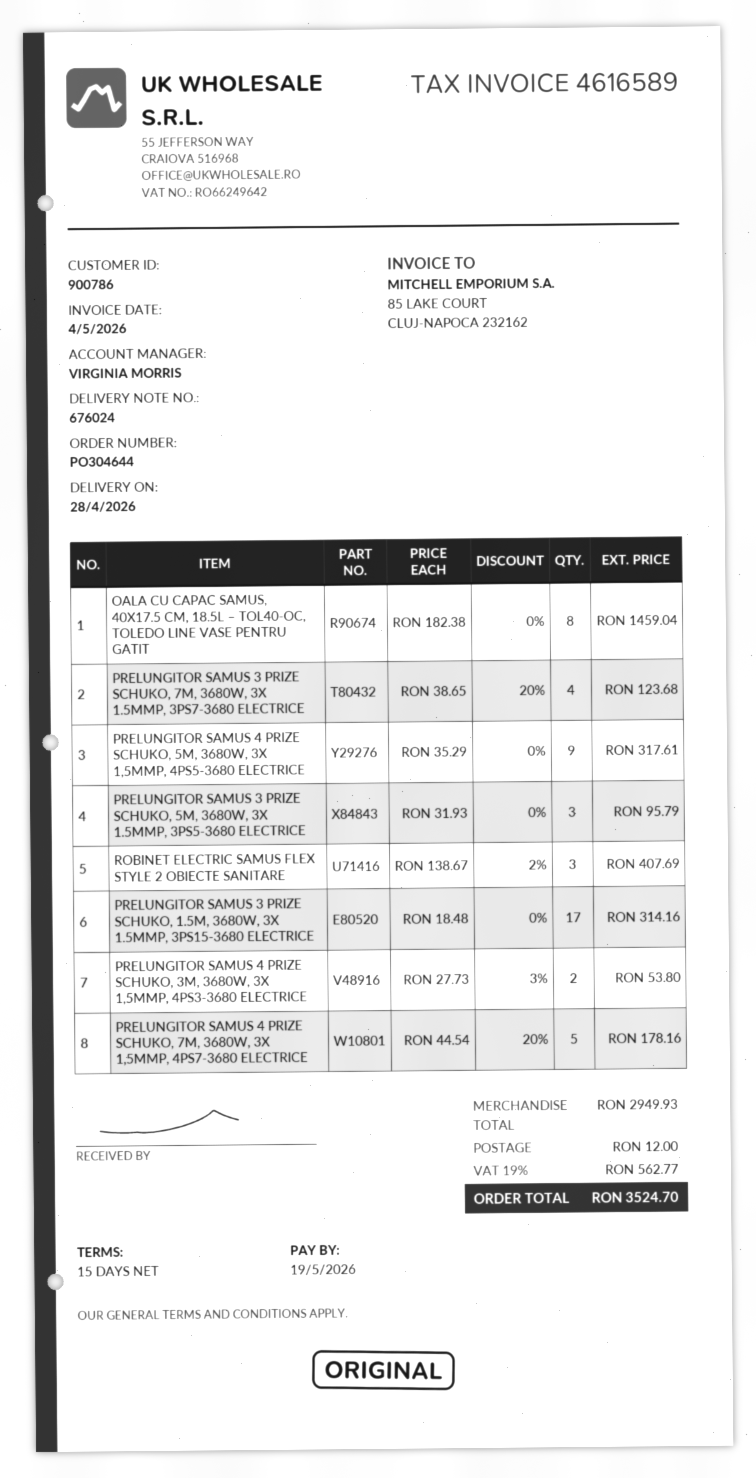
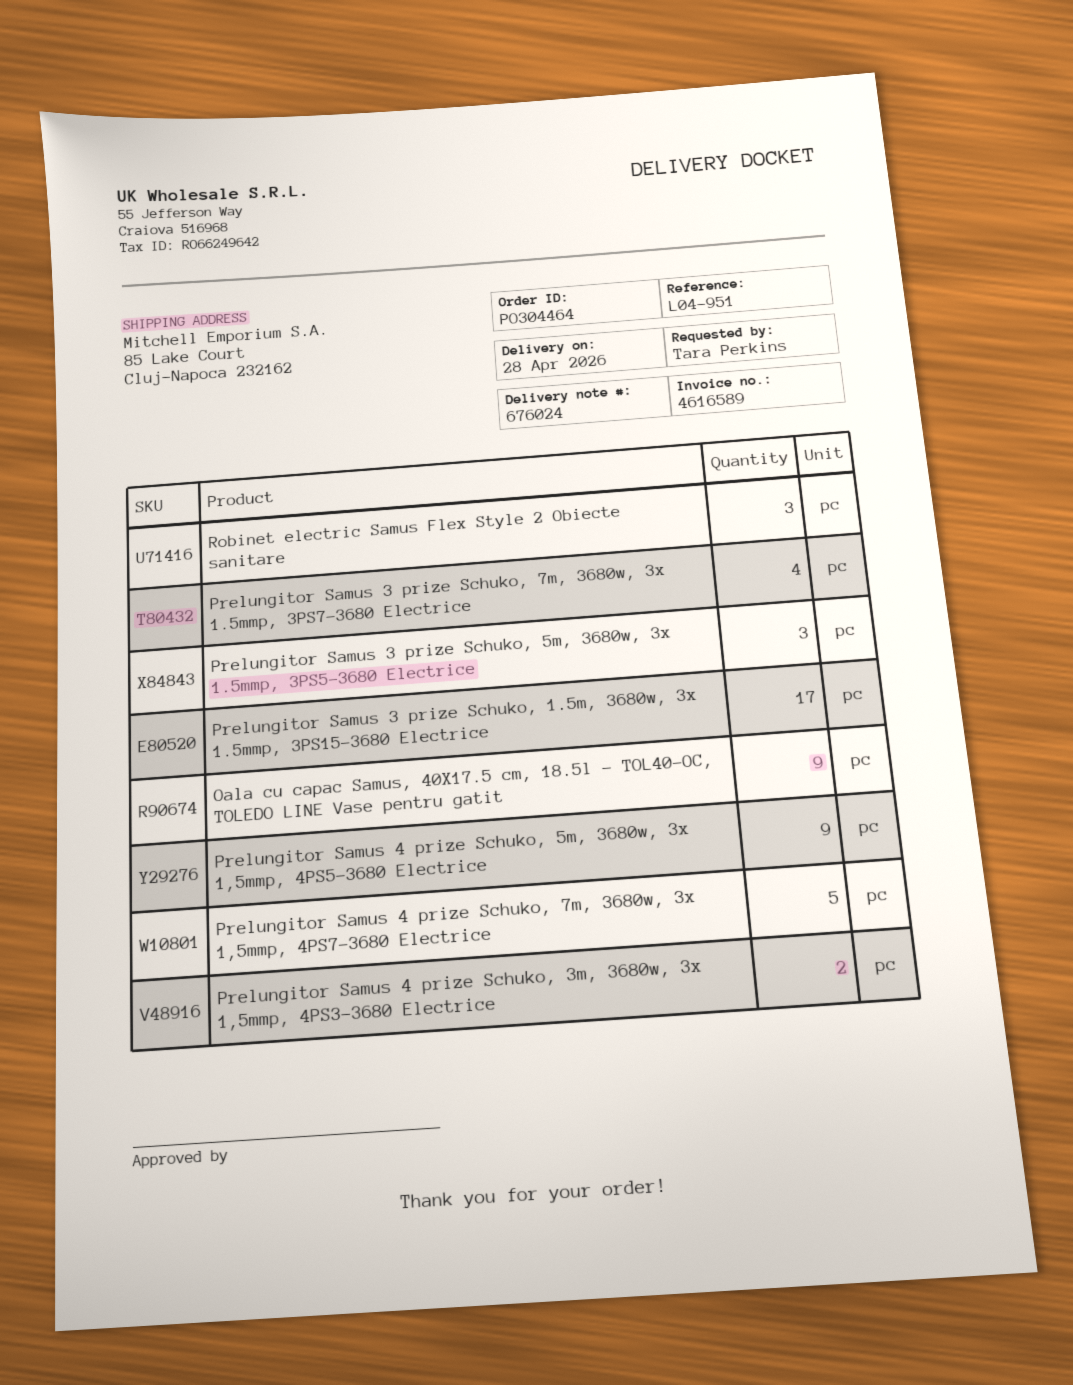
order number: PO304644 -> PO304464
OALA CU CAPAC SAMUS, 40X17.5 CM, 18.5L – TOL40-OC, TOLEDO LINE VASE PENTRU GATIT: 8 -> 9

